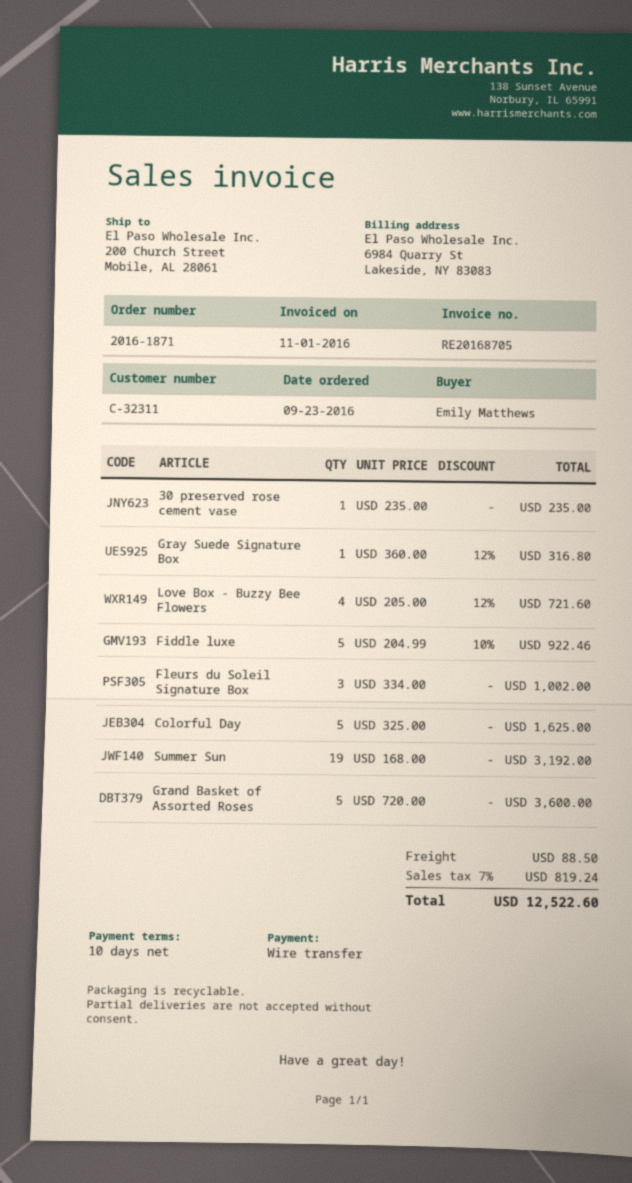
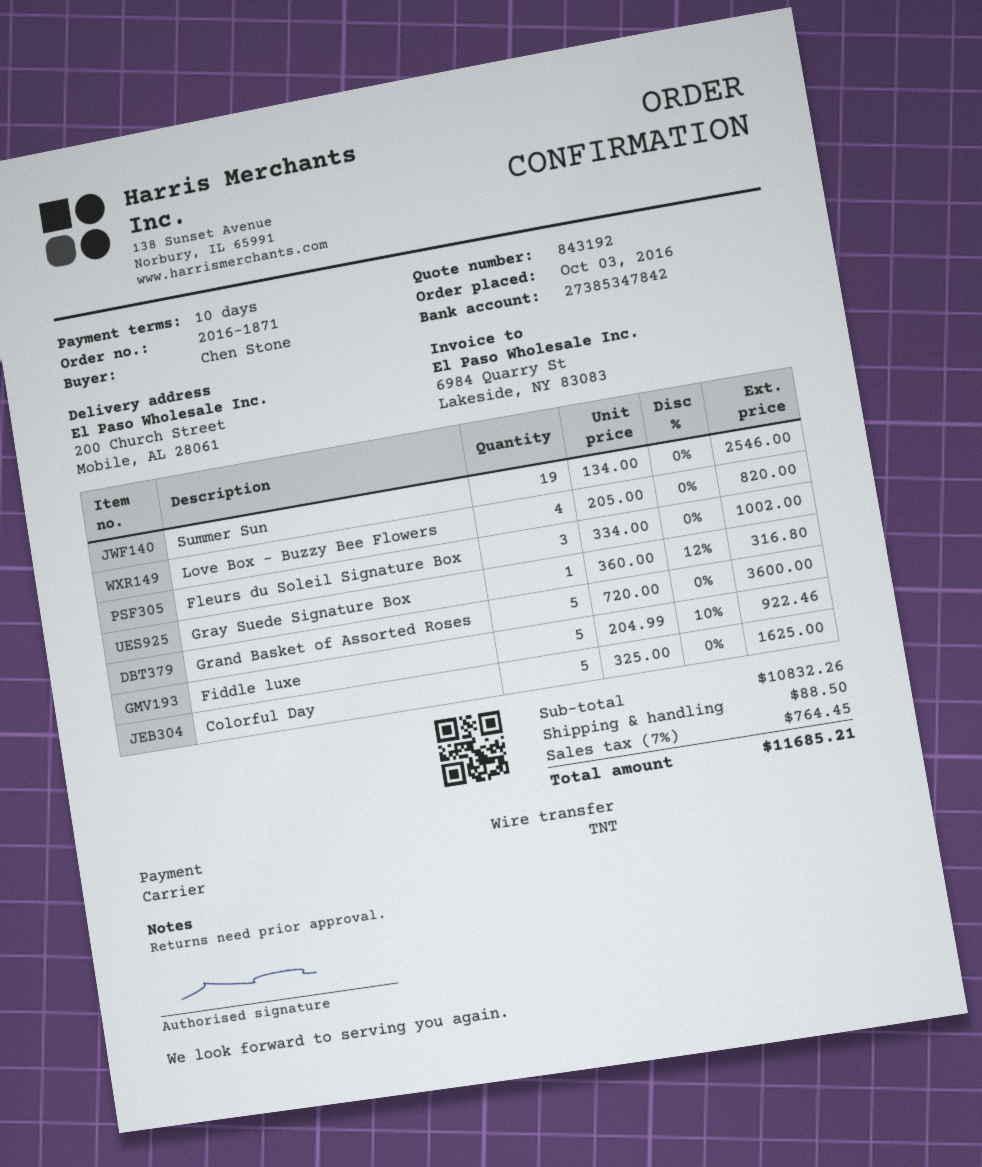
order date: 2016-09-23 -> 2016-10-03
ordered by: Emily Matthews -> Chen Stone
30 preserved rose cement vase: 1 x 235.00 = 235.00 -> none
Love Box - Buzzy Bee Flowers: 4 x 205.00 - 12% = 721.60 -> 4 x 205.00 = 820.00
Summer Sun: 19 x 168.00 = 3192.00 -> 19 x 134.00 = 2546.00
tax: 7% = 819.24 -> 7% = 764.45
total: 12522.60 -> 11685.21

